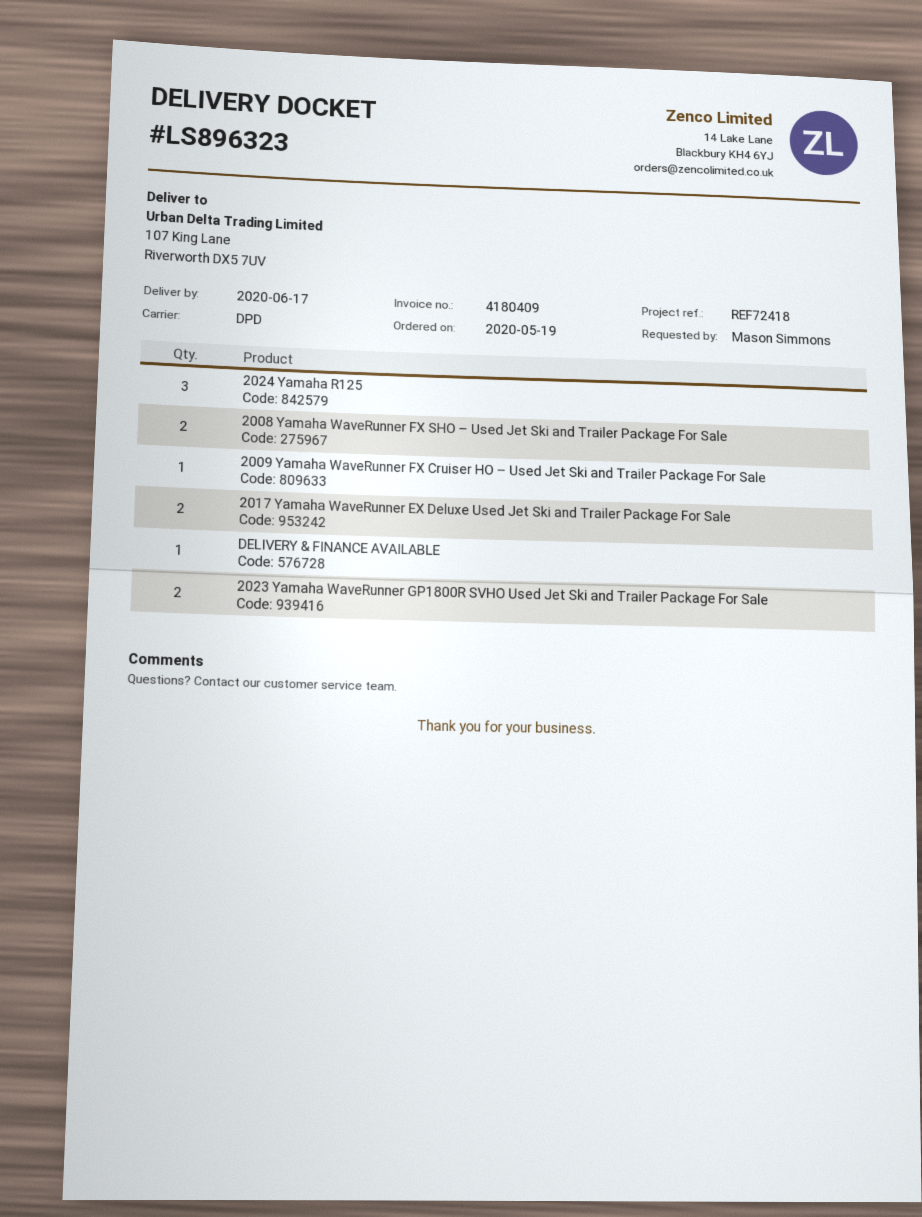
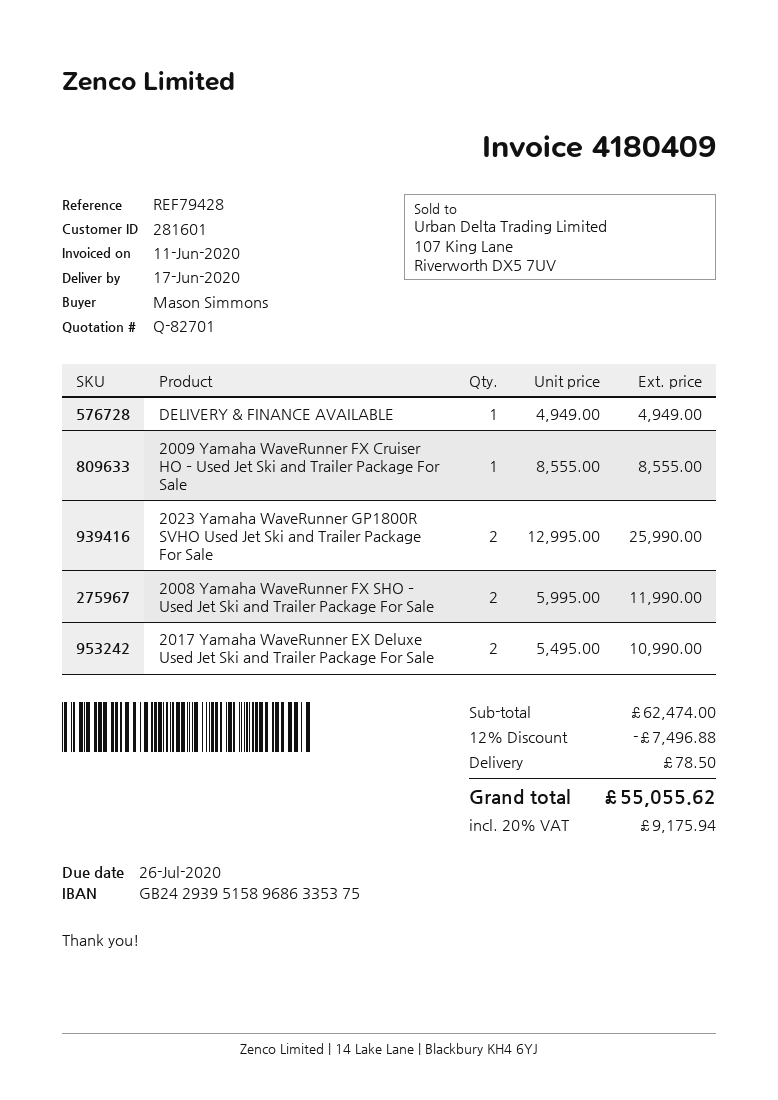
reference: REF72418 -> REF79428
2024 Yamaha R125: 3 -> none

